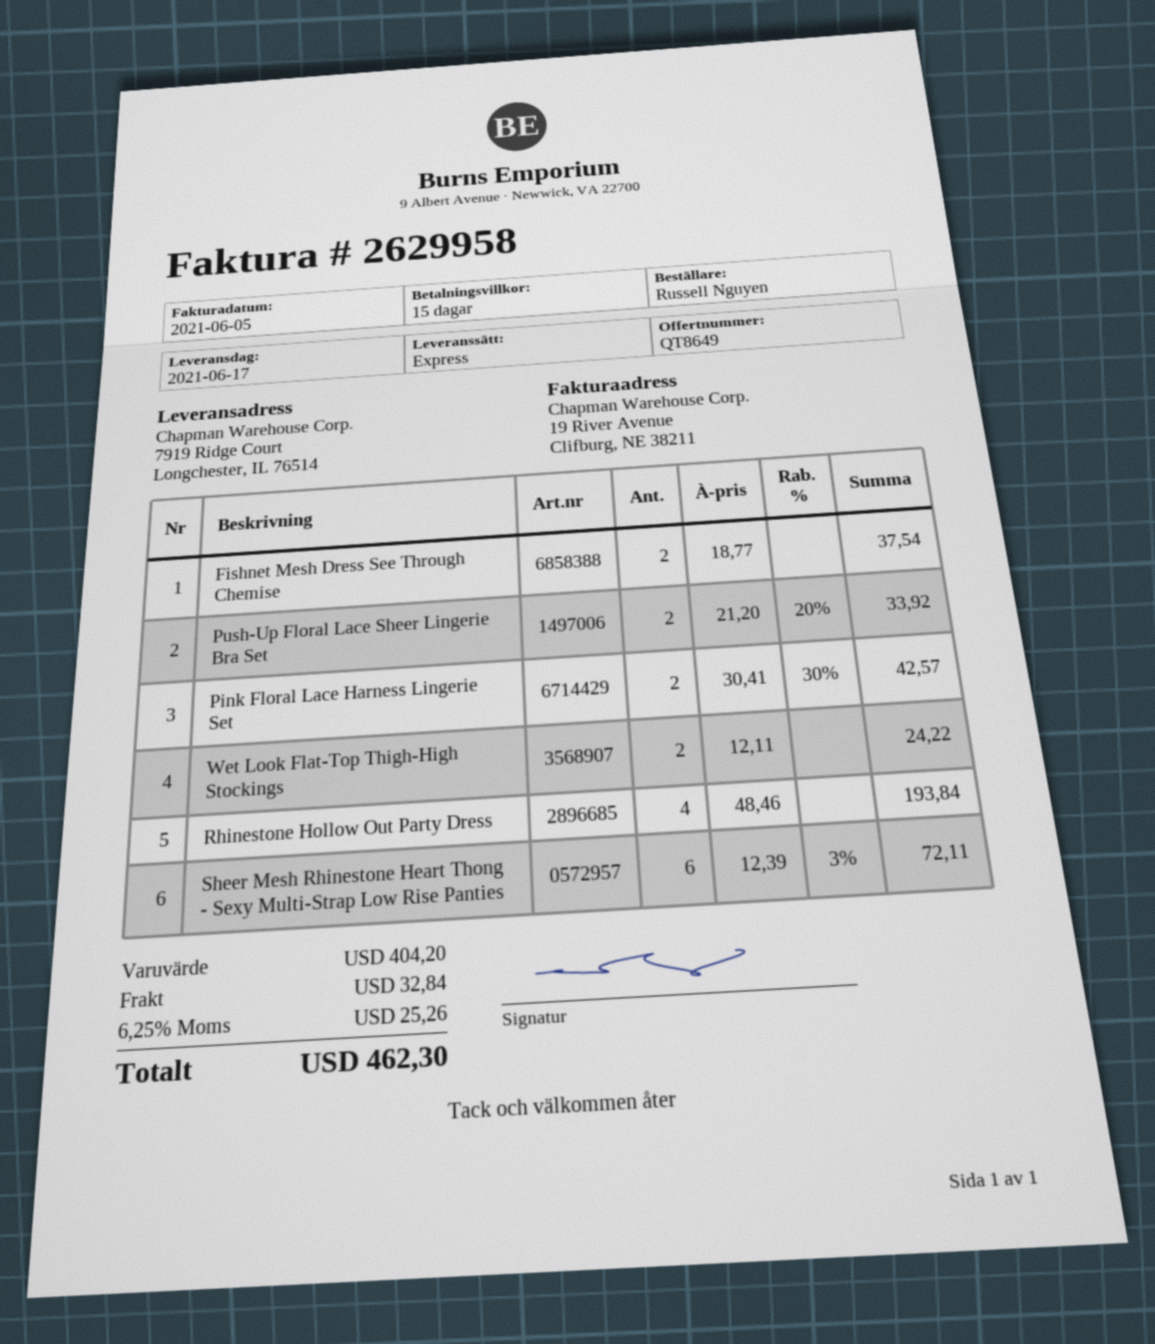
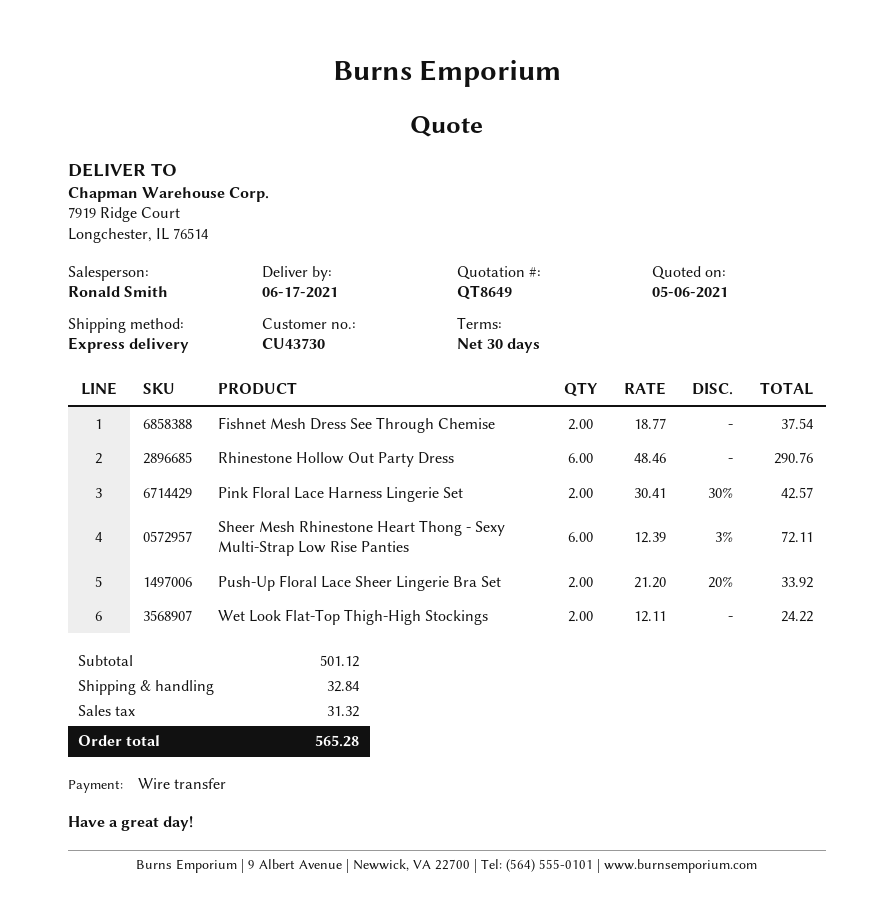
payment terms: 15 days -> 30 days
Rhinestone Hollow Out Party Dress: 4 x 48.46 = 193.84 -> 6 x 48.46 = 290.76
subtotal: 404.20 -> 501.12
tax: 25.26 -> 31.32
total: 462.30 -> 565.28

